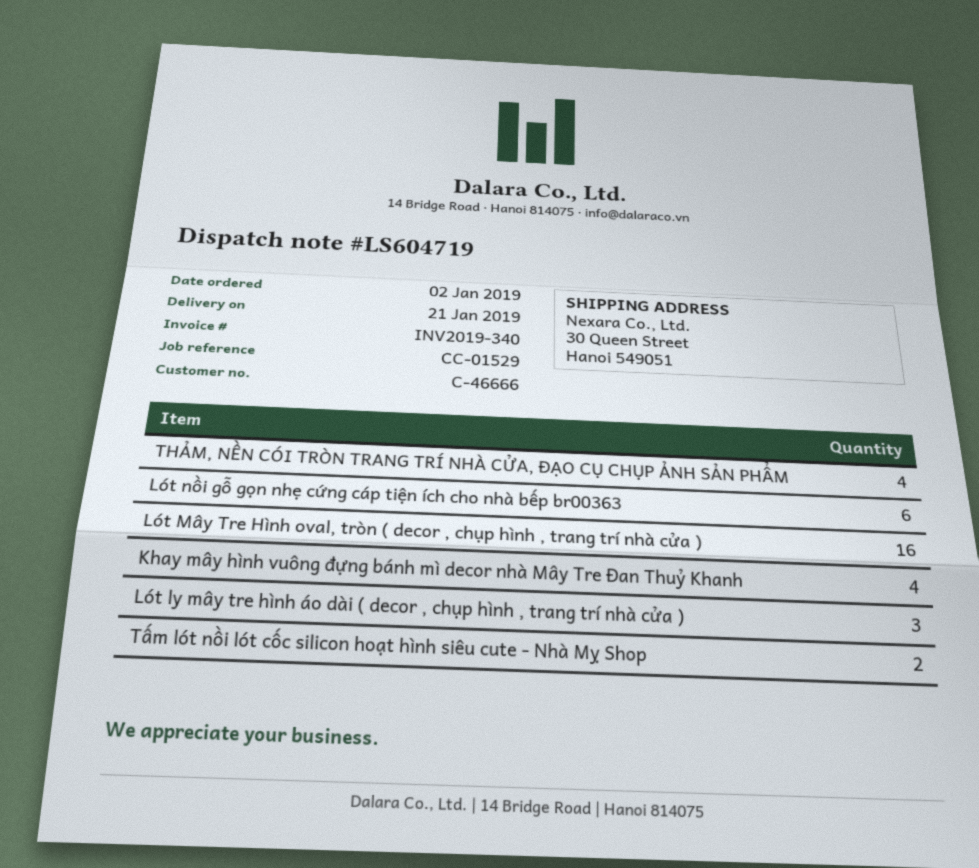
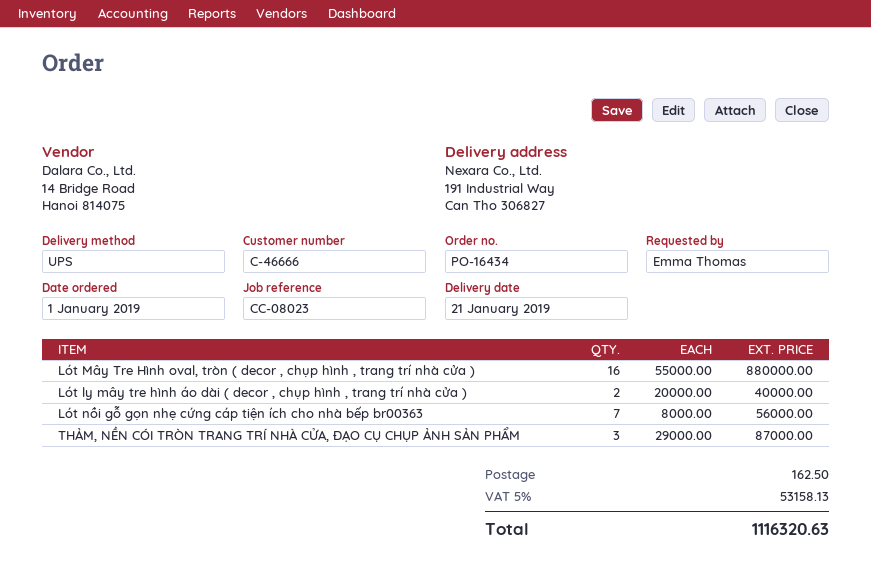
order date: 2019-01-02 -> 2019-01-01
reference: CC-01529 -> CC-08023
ship to: 30 Queen Street, Hanoi 549051 -> 191 Industrial Way, Can Tho 306827
THẢM, NỀN CÓI TRÒN TRANG TRÍ NHÀ CỬA, ĐẠO CỤ CHỤP ẢNH SẢN PHẨM: 4 -> 3
Lót nồi gỗ gọn nhẹ cứng cáp tiện ích cho nhà bếp br00363: 6 -> 7
Khay mây hình vuông đựng bánh mì decor nhà Mây Tre Đan Thuỷ Khanh: 4 -> none
Lót ly mây tre hình áo dài ( decor , chụp hình , trang trí nhà cửa ): 3 -> 2
Tấm lót nồi lót cốc silicon hoạt hình siêu cute - Nhà Mỵ Shop: 2 -> none

